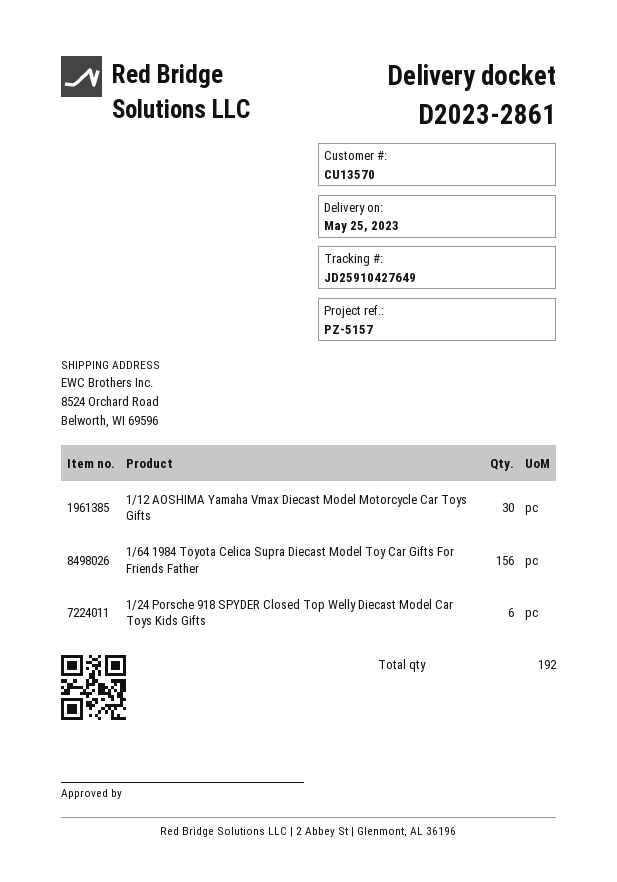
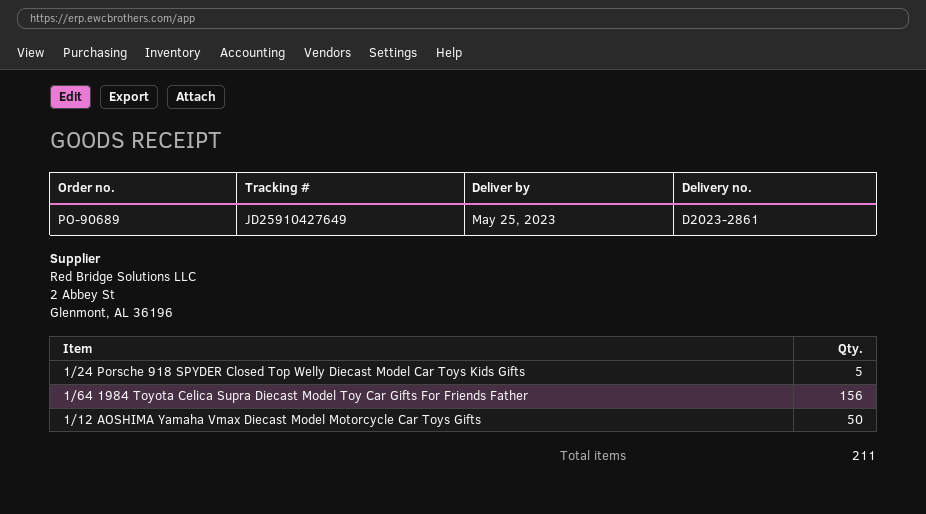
1/12 AOSHIMA Yamaha Vmax Diecast Model Motorcycle Car Toys Gifts: 30 -> 50
1/24 Porsche 918 SPYDER Closed Top Welly Diecast Model Car Toys Kids Gifts: 6 -> 5
total quantity: 192 -> 211

